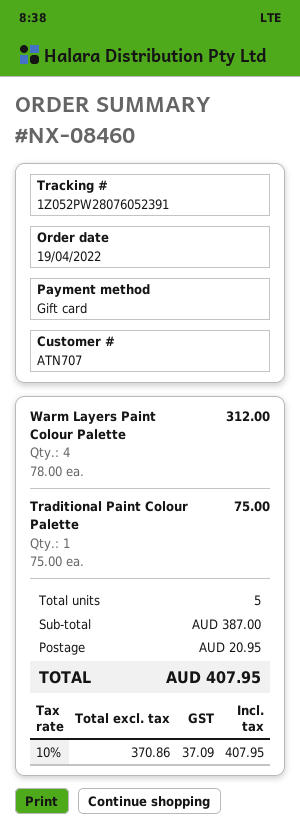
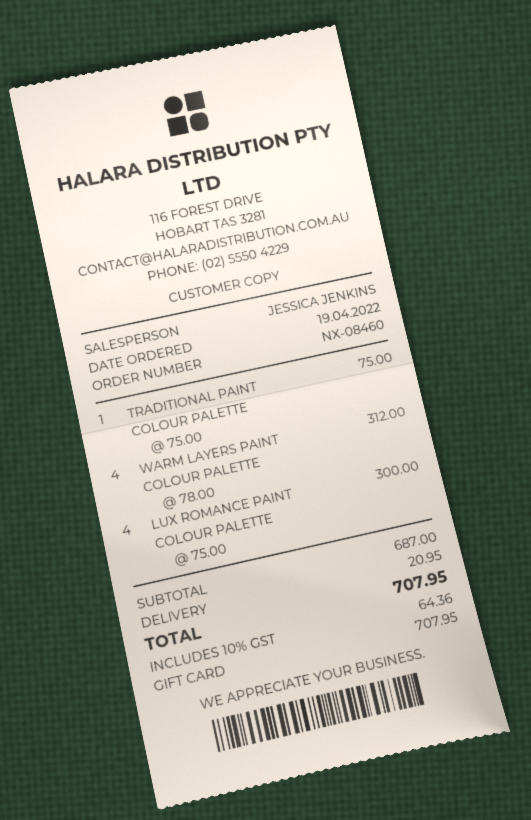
LUX ROMANCE PAINT COLOUR PALETTE: none -> 4 x 75.00 = 300.00
subtotal: 387.00 -> 687.00
tax: 10% = 37.09 -> 10% = 64.36
total: 407.95 -> 707.95

